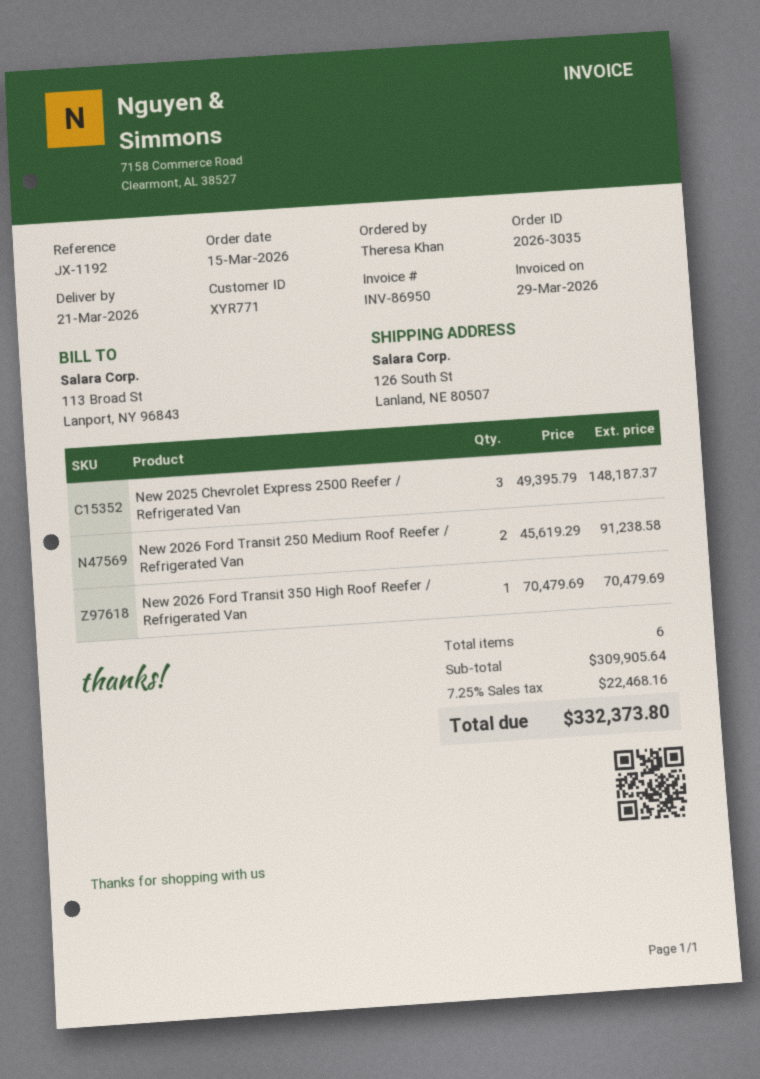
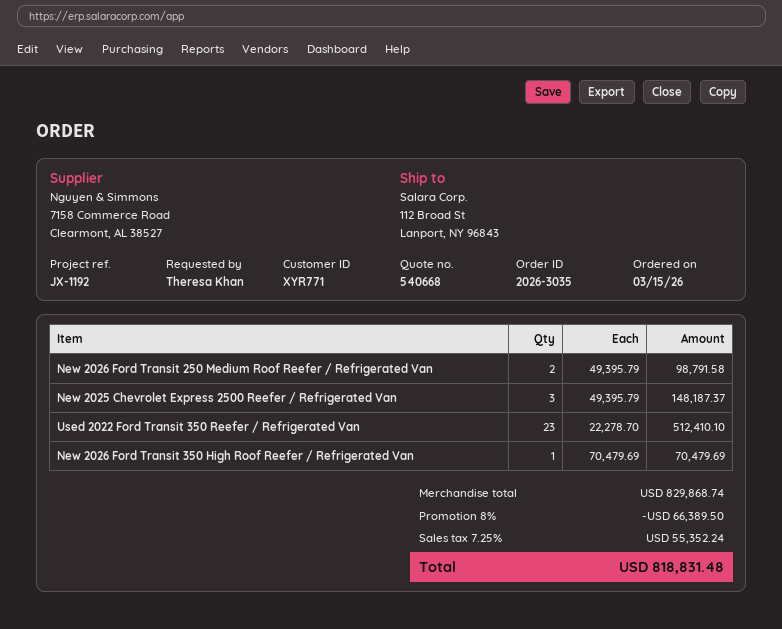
ship to: 126 South St, Lanland, NE 80507 -> 112 Broad St, Lanport, NY 96843
New 2026 Ford Transit 250 Medium Roof Reefer / Refrigerated Van: 2 x 45619.29 = 91238.58 -> 2 x 49395.79 = 98791.58
Used 2022 Ford Transit 350 Reefer / Refrigerated Van: none -> 23 x 22278.70 = 512410.10
subtotal: 309905.64 -> 829868.74
discount: none -> 8% = 66389.50
tax: 7.25% = 22468.16 -> 7.25% = 55352.24
total: 332373.80 -> 818831.48

